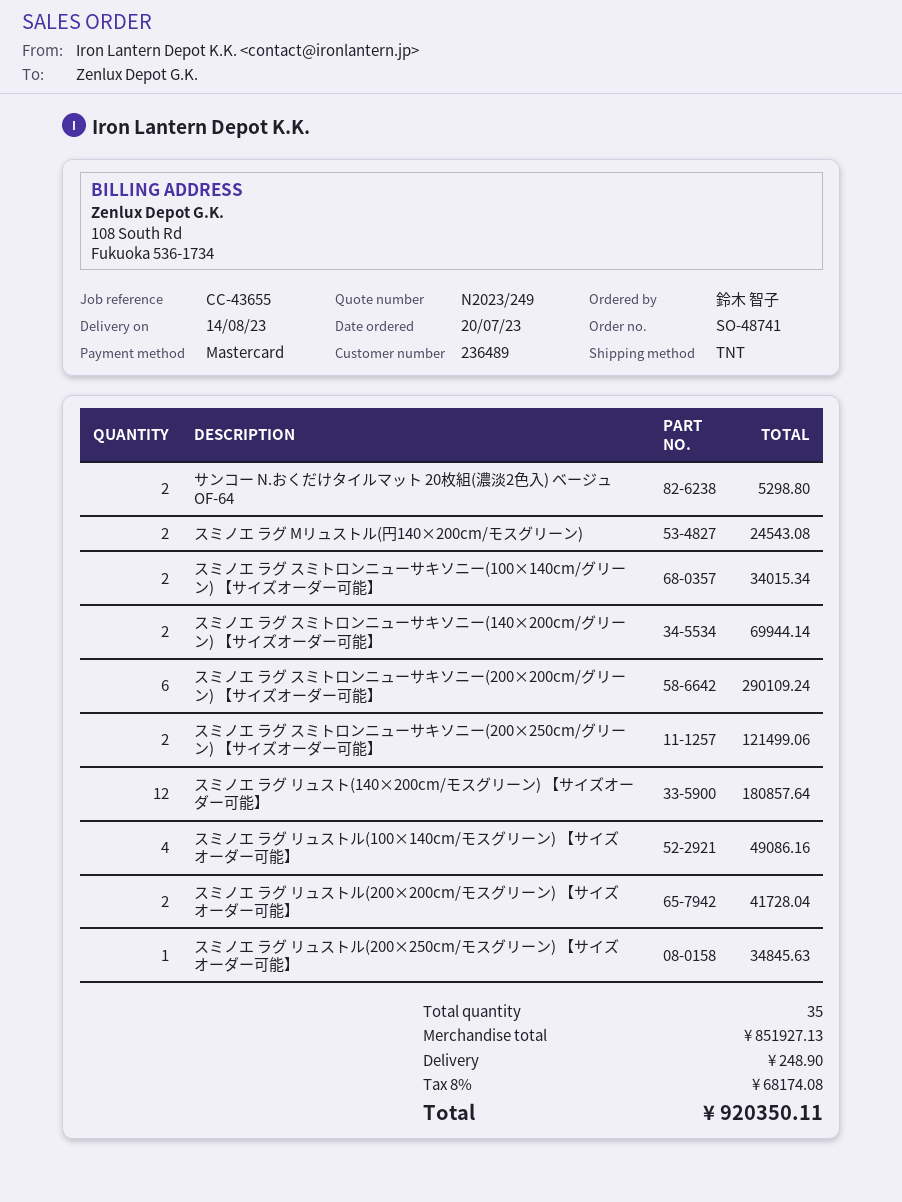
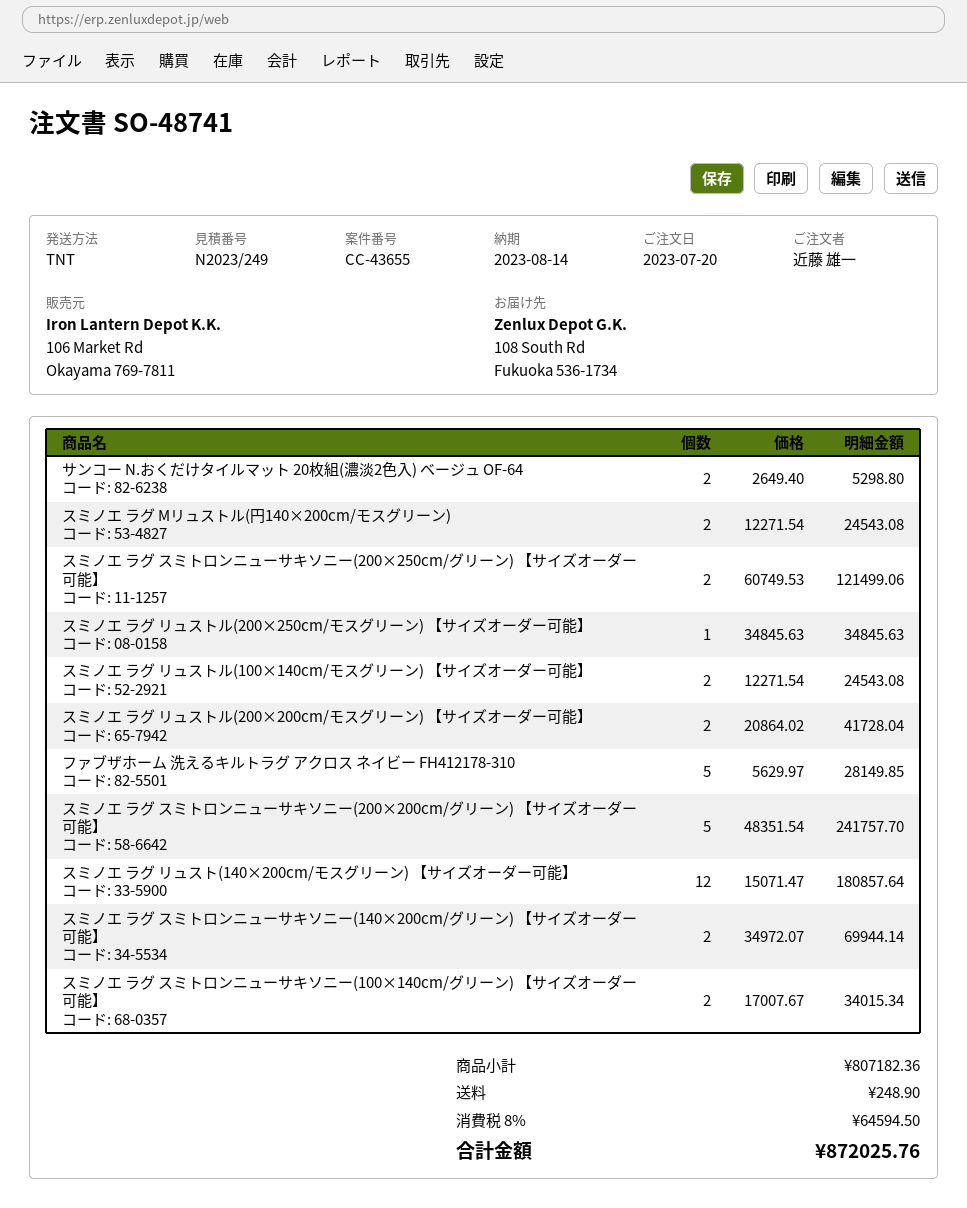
ordered by: 鈴木 智子 -> 近藤 雄一
スミノエ ラグ スミトロンニューサキソニー(200×200cm/グリーン) 【サイズオーダー可能】: 6 for 290109.24 -> 5 for 241757.70
スミノエ ラグ リュストル(100×140cm/モスグリーン) 【サイズオーダー可能】: 4 for 49086.16 -> 2 for 24543.08
ファブザホーム 洗えるキルトラグ アクロス ネイビー FH412178-310: none -> 5 for 28149.85
subtotal: 851927.13 -> 807182.36
tax: 8% = 68174.08 -> 8% = 64594.50
total: 920350.11 -> 872025.76

